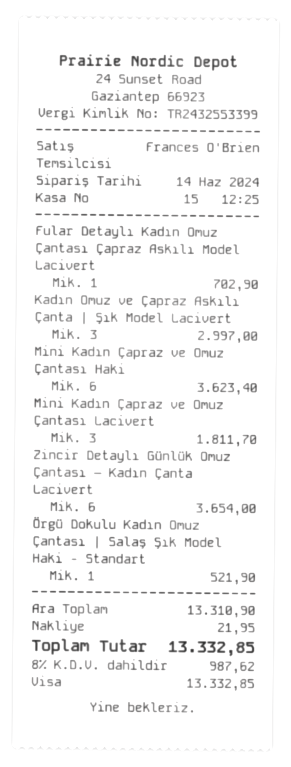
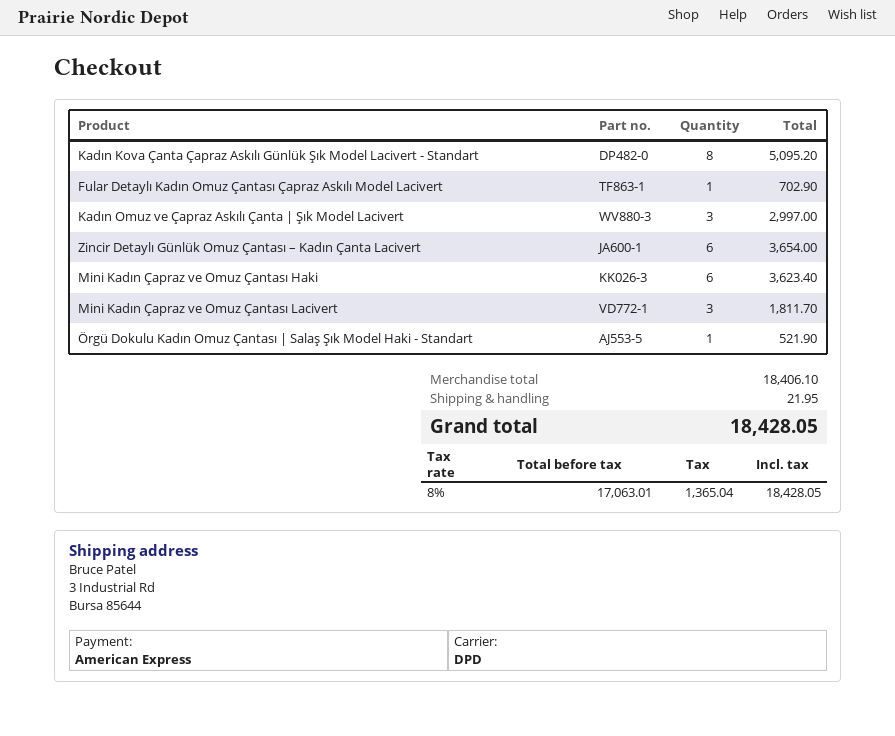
payment method: Visa -> American Express
Kadın Kova Çanta Çapraz Askılı Günlük Şık Model Lacivert - Standart: none -> 8 for 5095.20
subtotal: 13310.90 -> 18406.10
tax: 8% = 987.62 -> 8% = 1365.04
total: 13332.85 -> 18428.05

